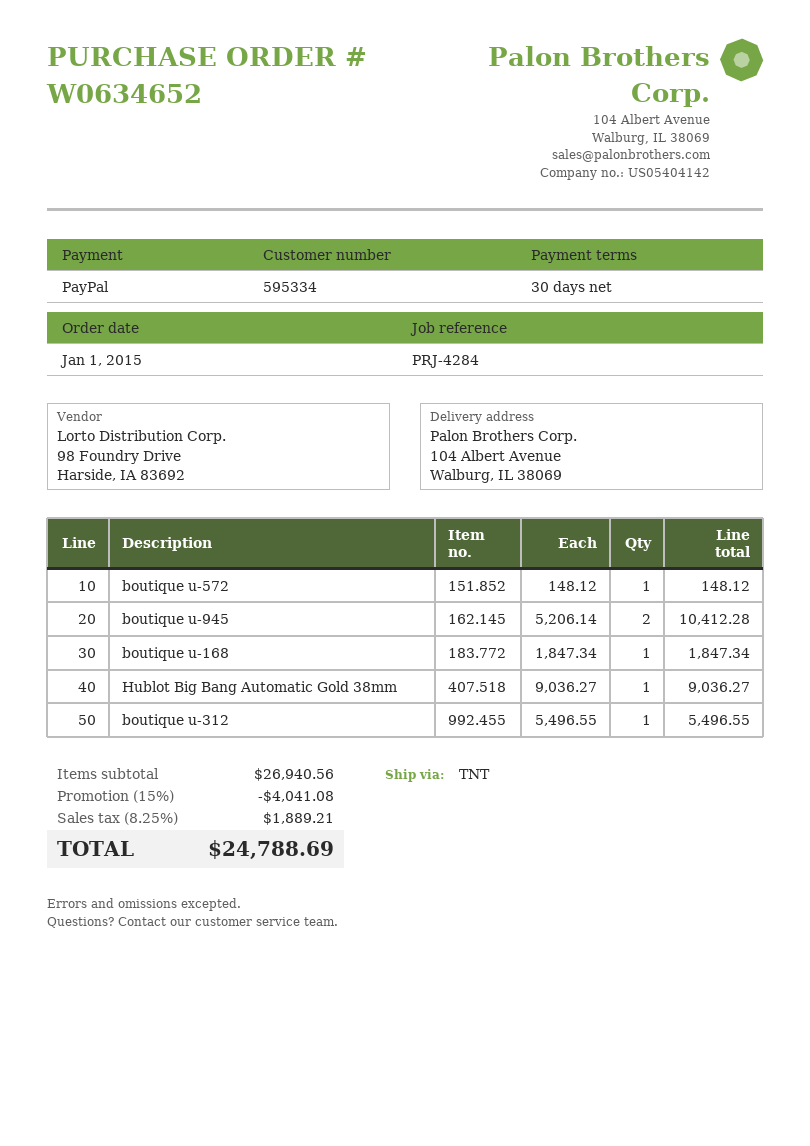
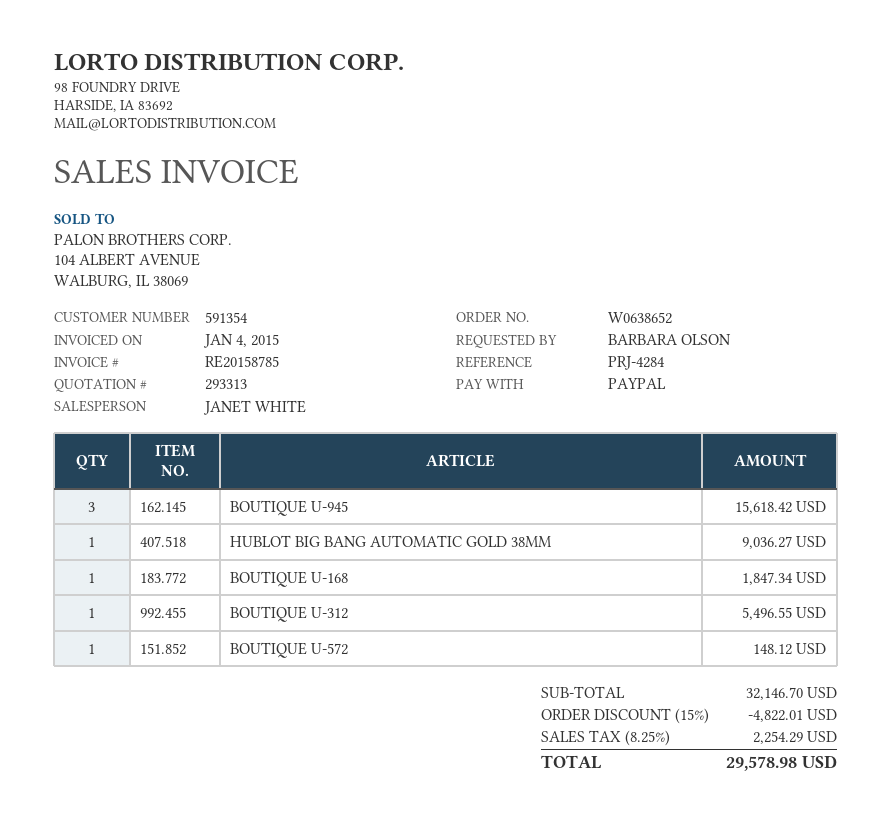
order number: W0634652 -> W0638652
customer number: 595334 -> 591354
boutique u-945: 2 for 10412.28 -> 3 for 15618.42
subtotal: 26940.56 -> 32146.70
discount: 15% = 4041.08 -> 15% = 4822.01
tax: 8.25% = 1889.21 -> 8.25% = 2254.29
total: 24788.69 -> 29578.98

